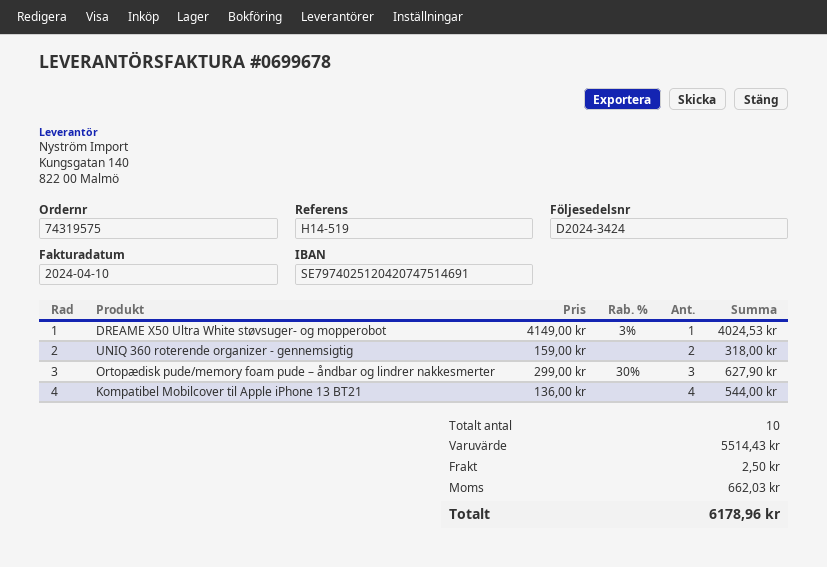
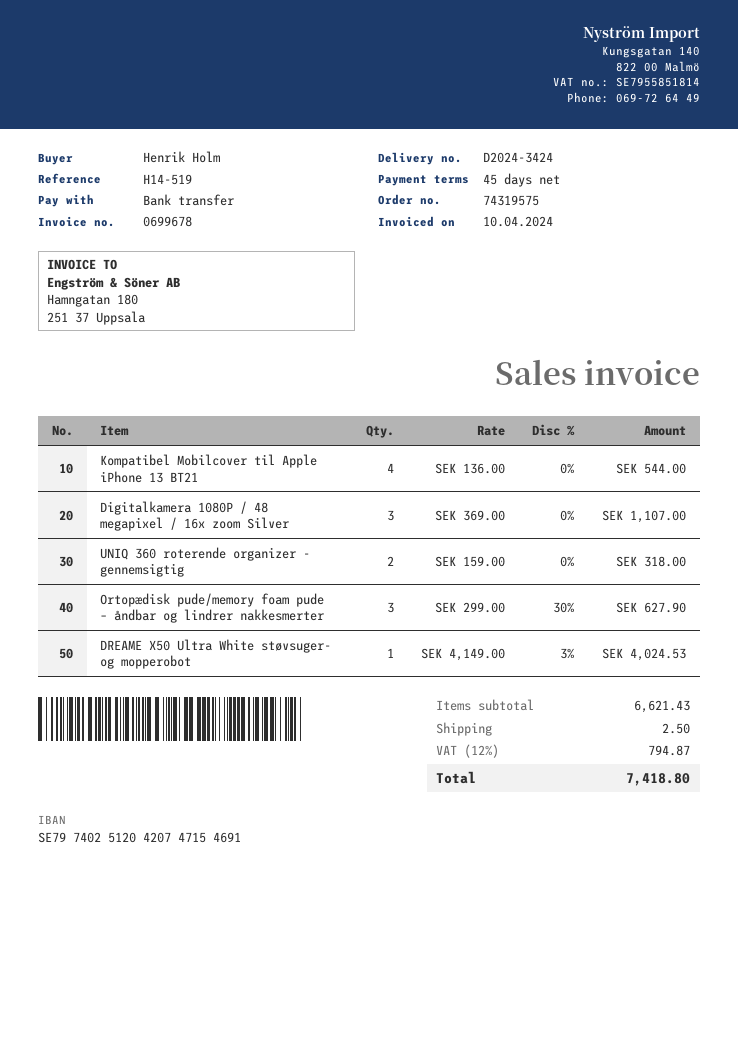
bank account: SE7974025120420747514691 -> SE7974025120420747154691
Digitalkamera 1080P / 48 megapixel / 16x zoom Silver: none -> 3 x 369.00 = 1107.00
subtotal: 5514.43 -> 6621.43
tax: 662.03 -> 794.87
total: 6178.96 -> 7418.80

